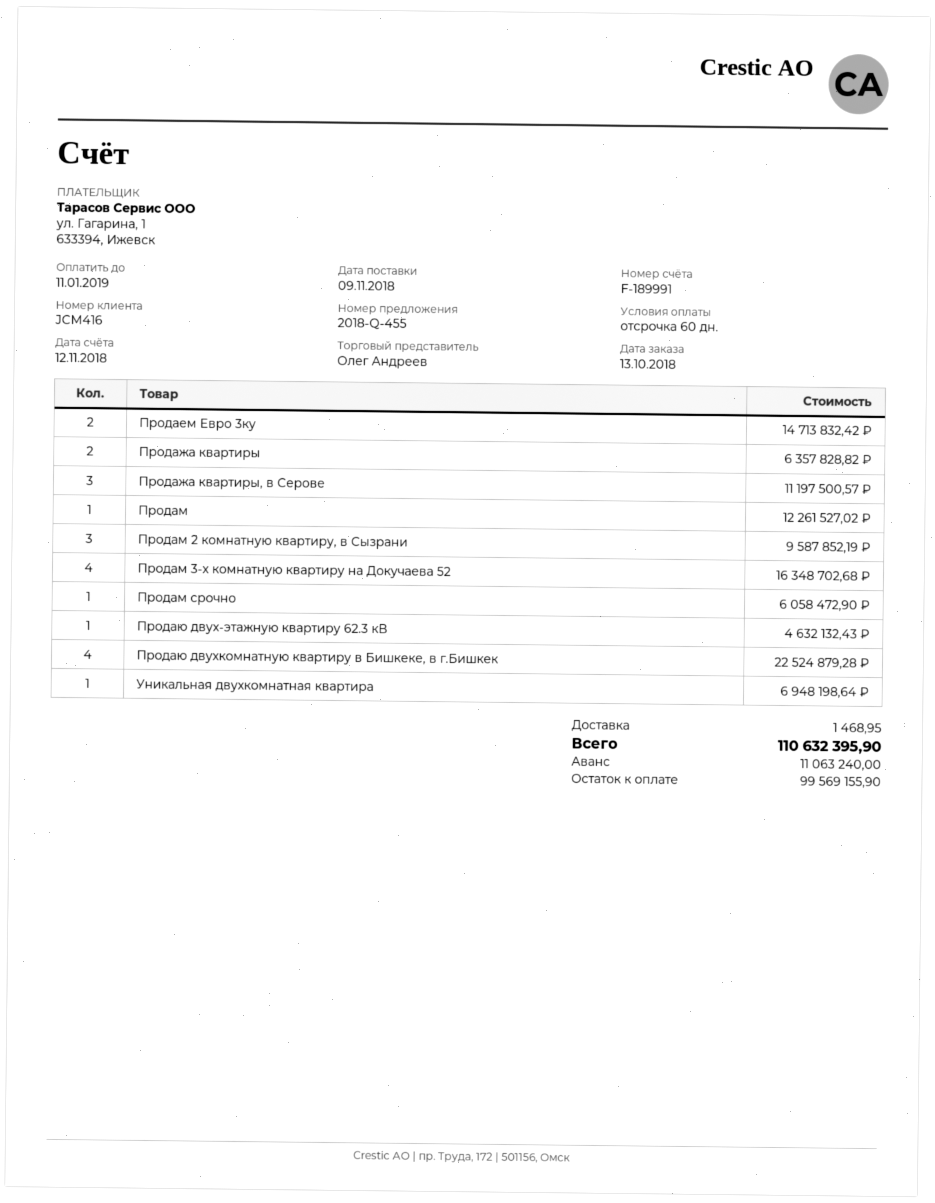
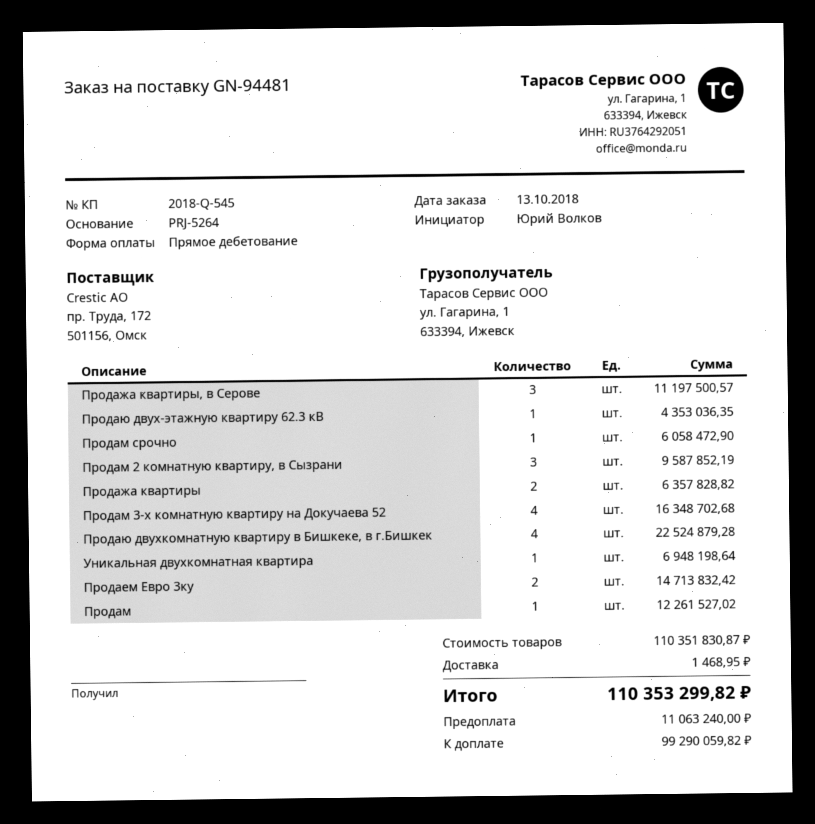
quote number: 2018-Q-455 -> 2018-Q-545
Продаю двух-этажную квартиру 62.3 кВ: 1 for 4632132.43 -> 1 for 4353036.35
total: 110632395.90 -> 110353299.82
balance: 99569155.90 -> 99290059.82

